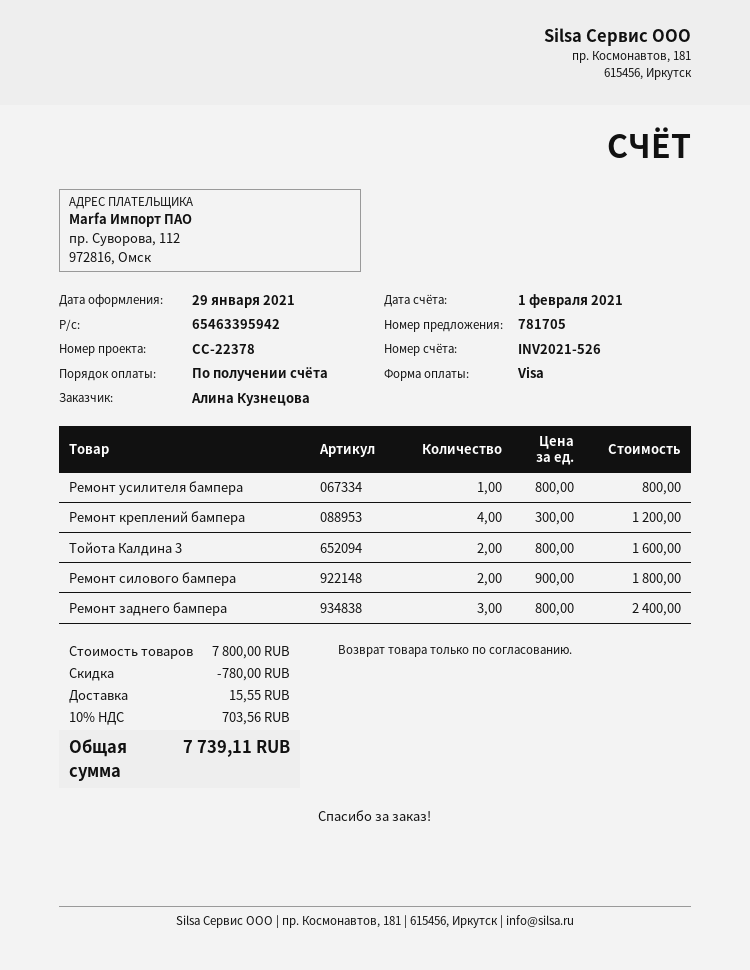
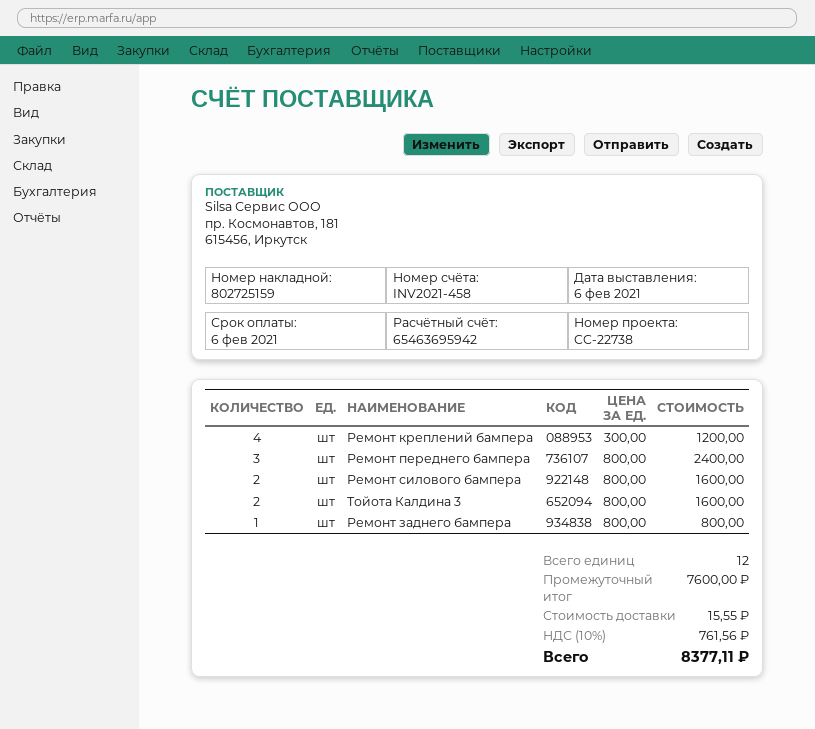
invoice number: INV2021-526 -> INV2021-458
invoice date: 2021-02-01 -> 2021-02-06
reference: CC-22378 -> CC-22738
bank account: 65463395942 -> 65463695942
Ремонт усилителя бампера: 1 x 800.00 = 800.00 -> none
Ремонт силового бампера: 2 x 900.00 = 1800.00 -> 2 x 800.00 = 1600.00
Ремонт заднего бампера: 3 x 800.00 = 2400.00 -> 1 x 800.00 = 800.00
Ремонт переднего бампера: none -> 3 x 800.00 = 2400.00
subtotal: 7800.00 -> 7600.00
discount: 780.00 -> none
tax: 10% = 703.56 -> 10% = 761.56
total: 7739.11 -> 8377.11

